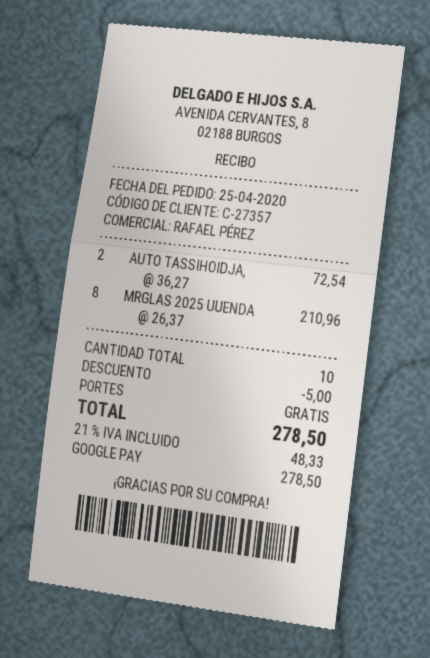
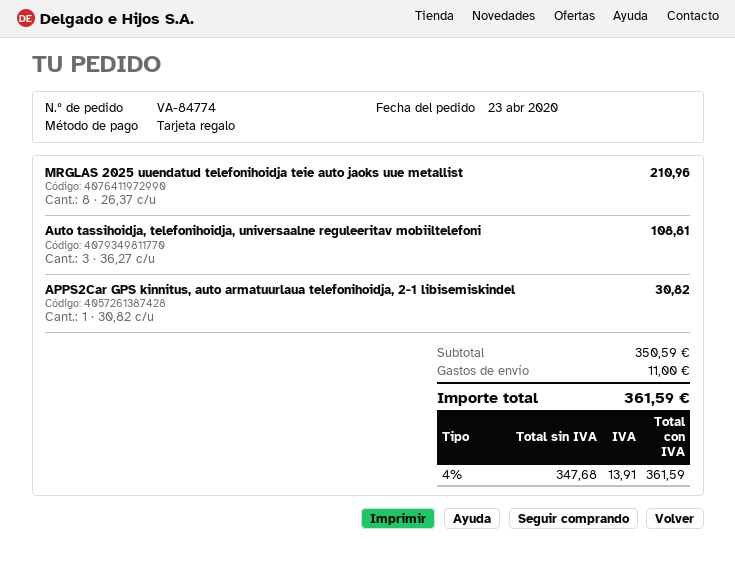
order date: 2020-04-25 -> 2020-04-23
payment method: Google Pay -> gift card
AUTO TASSIHOIDJA,: 2 x 36.27 = 72.54 -> 3 x 36.27 = 108.81
APPS2Car GPS kinnitus, auto armatuurlaua telefonihoidja, 2-1 libisemiskindel: none -> 1 x 30.82 = 30.82
discount: 5.00 -> none
shipping: 0.00 -> 11.00
tax: 21% = 48.33 -> 4% = 13.91
total: 278.50 -> 361.59

